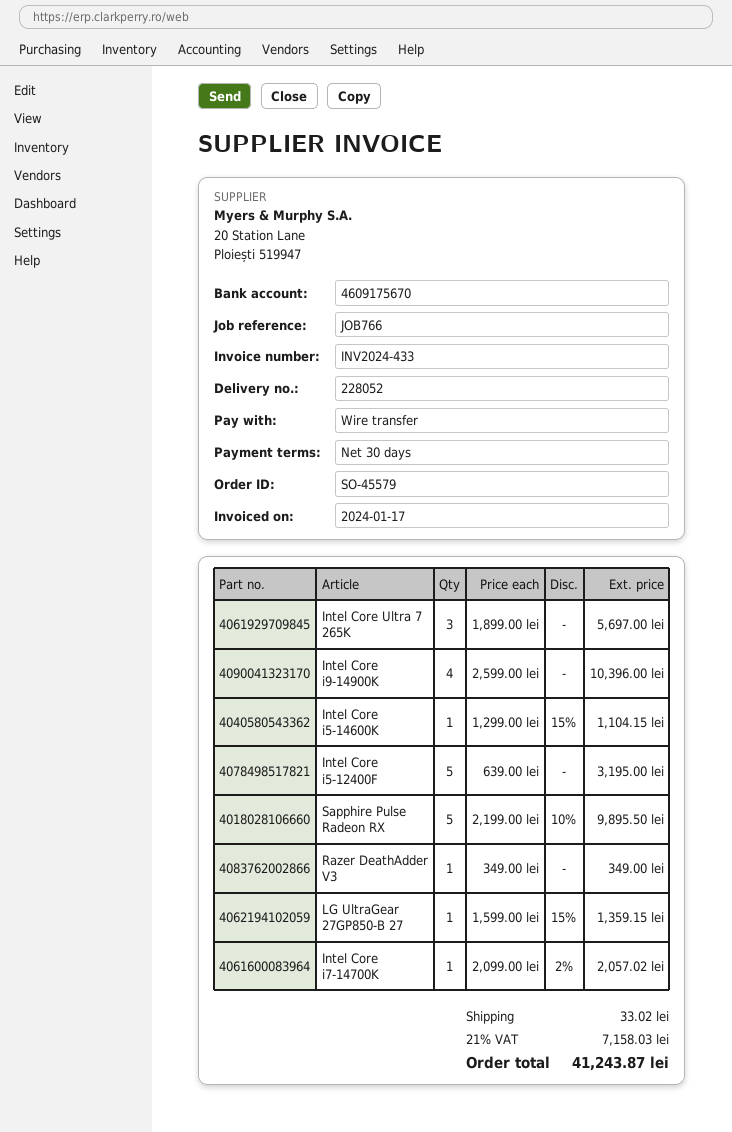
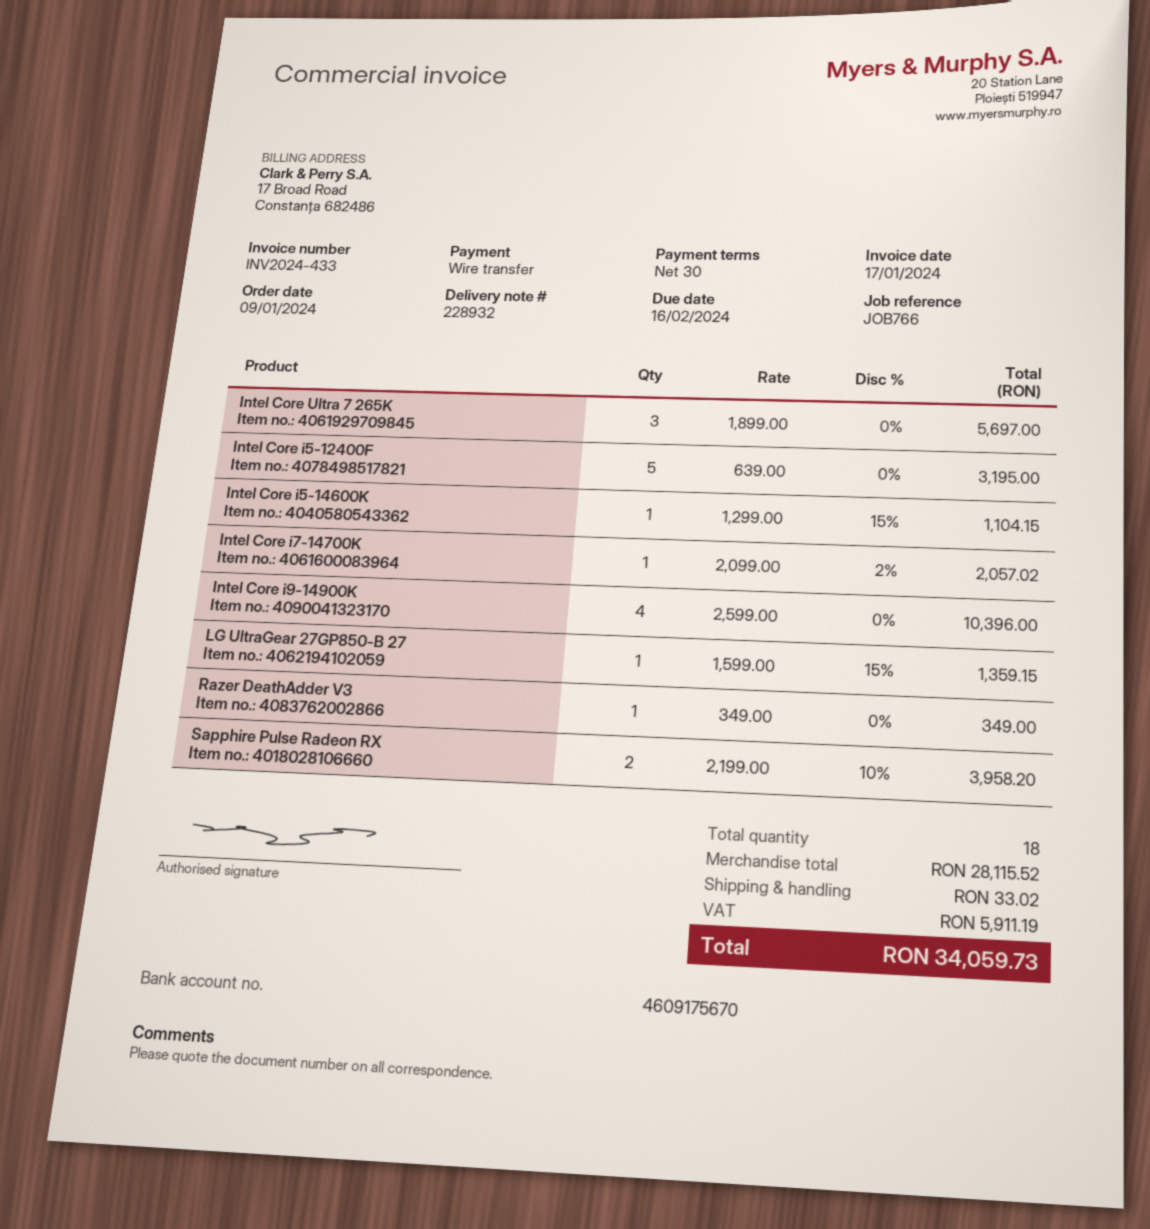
delivery note number: 228052 -> 228932
Sapphire Pulse Radeon RX: 5 x 2199.00 - 10% = 9895.50 -> 2 x 2199.00 - 10% = 3958.20
tax: 7158.03 -> 5911.19
total: 41243.87 -> 34059.73

